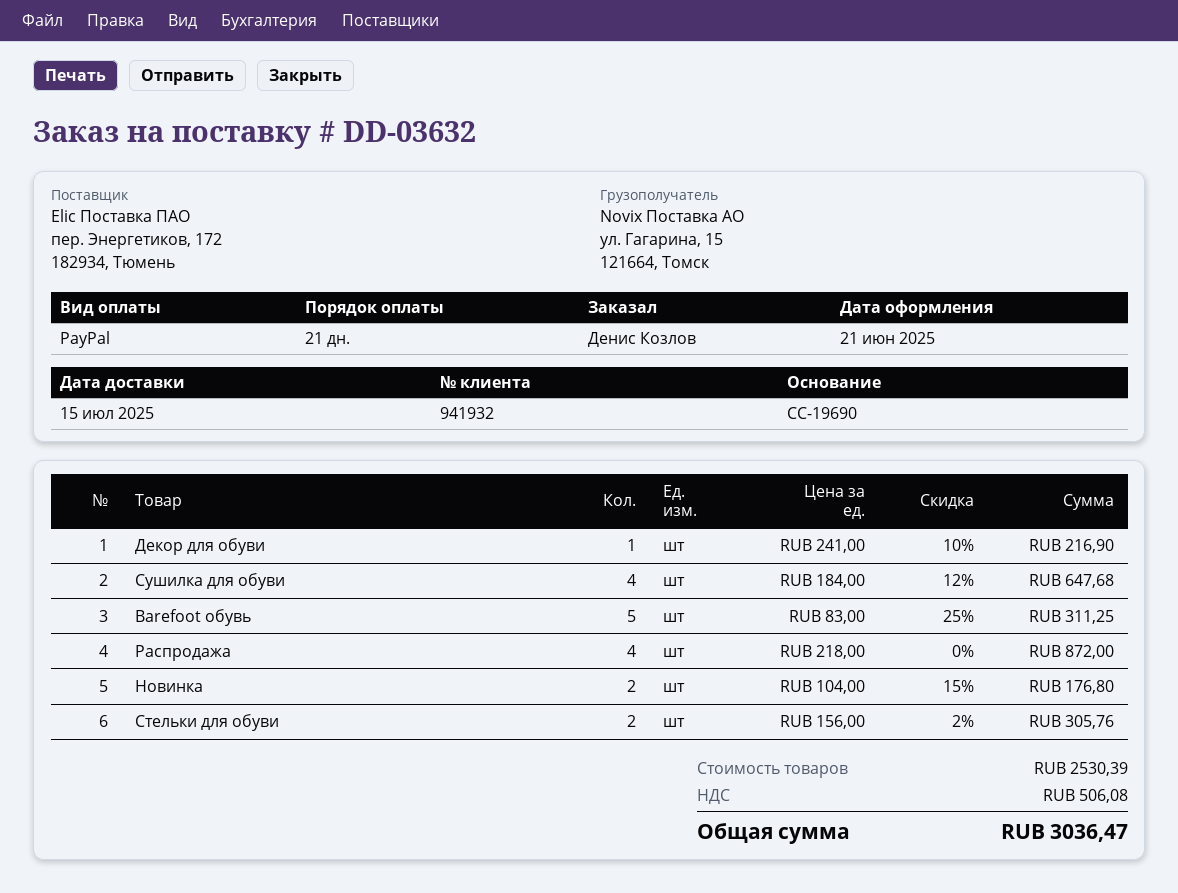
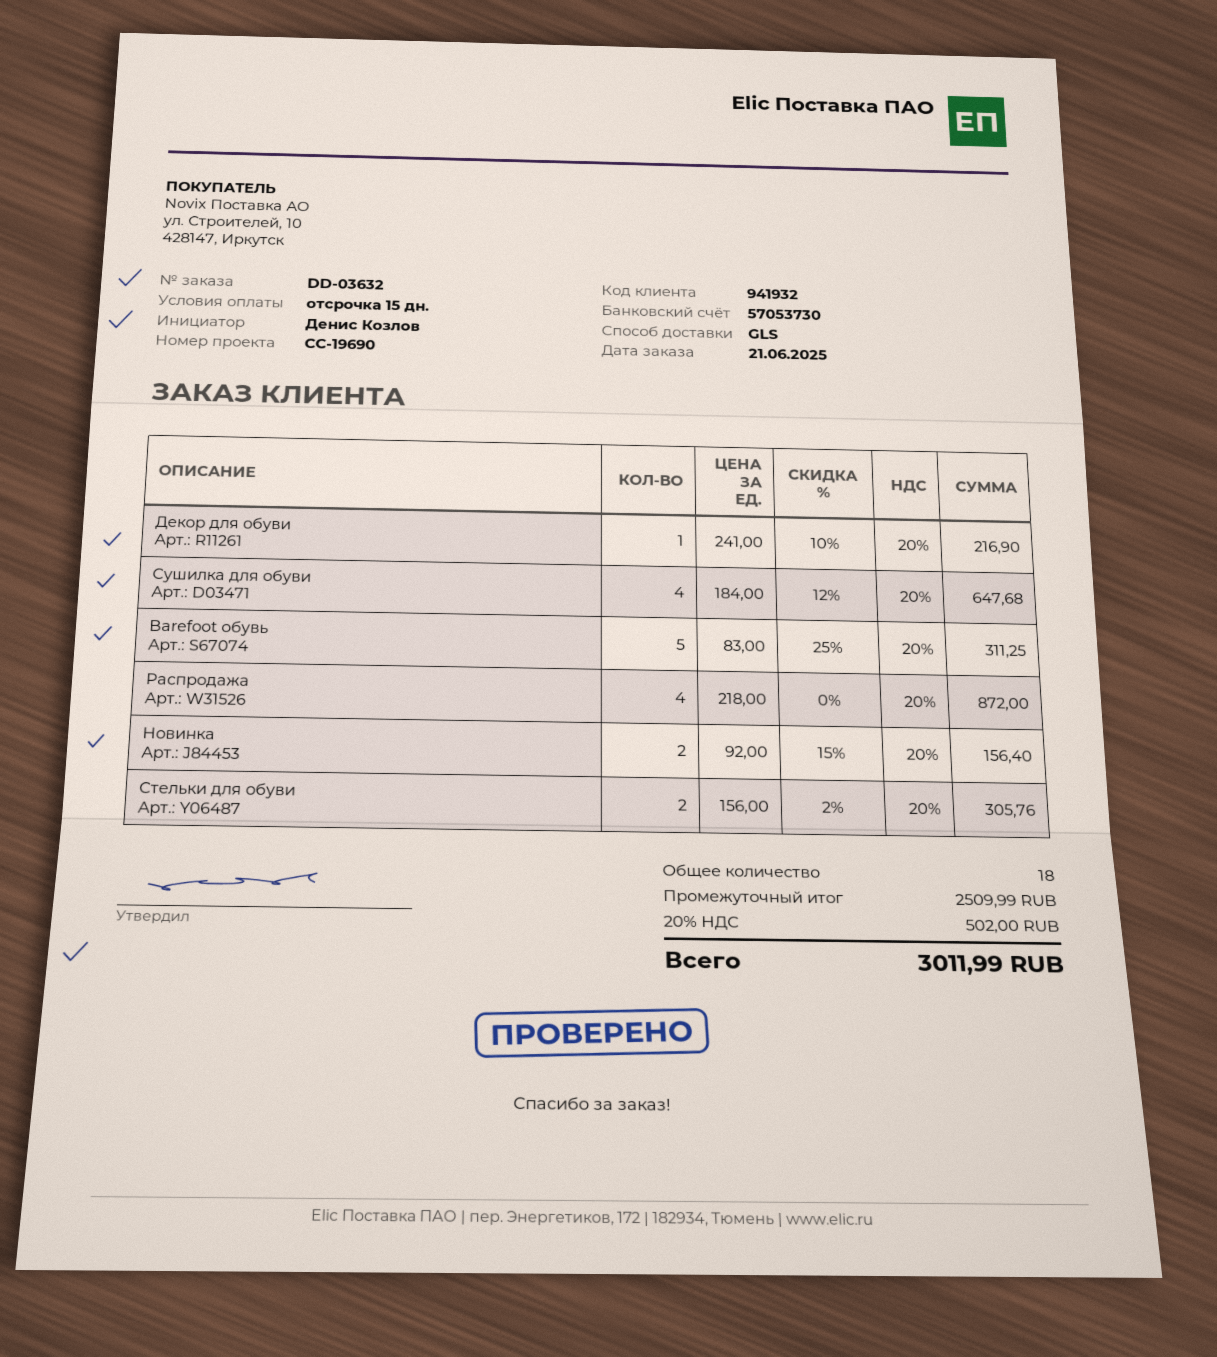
payment terms: 21 days -> 15 days
Новинка: 2 x 104.00 - 15% = 176.80 -> 2 x 92.00 - 15% = 156.40
subtotal: 2530.39 -> 2509.99
tax: 506.08 -> 502.00
total: 3036.47 -> 3011.99

